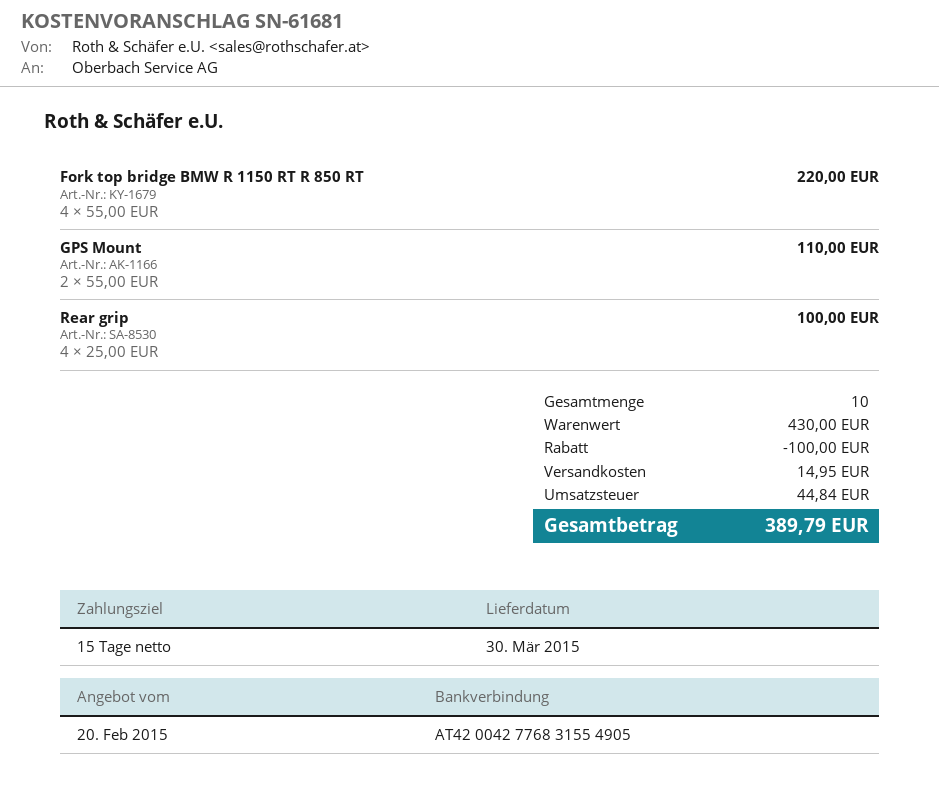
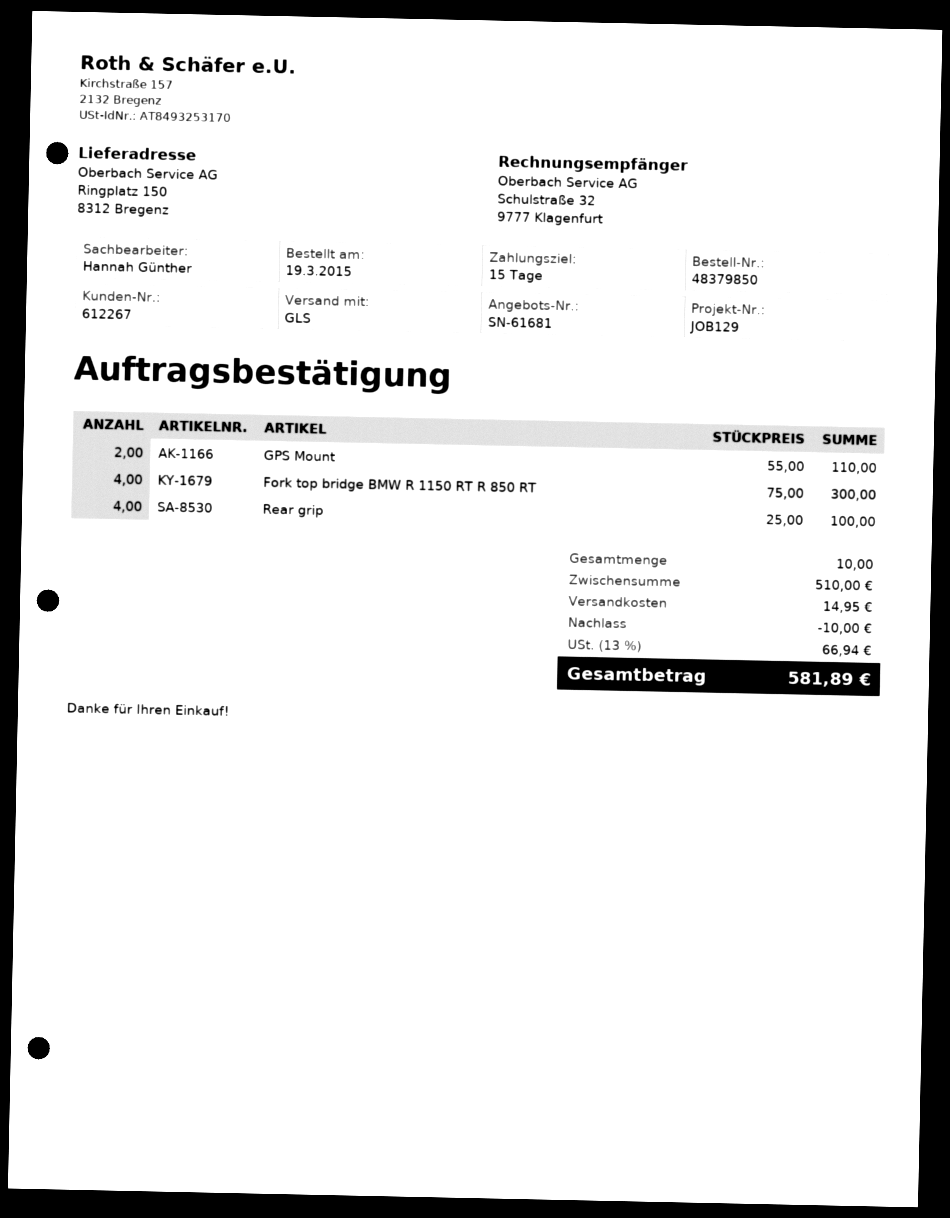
Fork top bridge BMW R 1150 RT R 850 RT: 4 x 55.00 = 220.00 -> 4 x 75.00 = 300.00
subtotal: 430.00 -> 510.00
discount: 100.00 -> 10.00
tax: 44.84 -> 66.94
total: 389.79 -> 581.89

